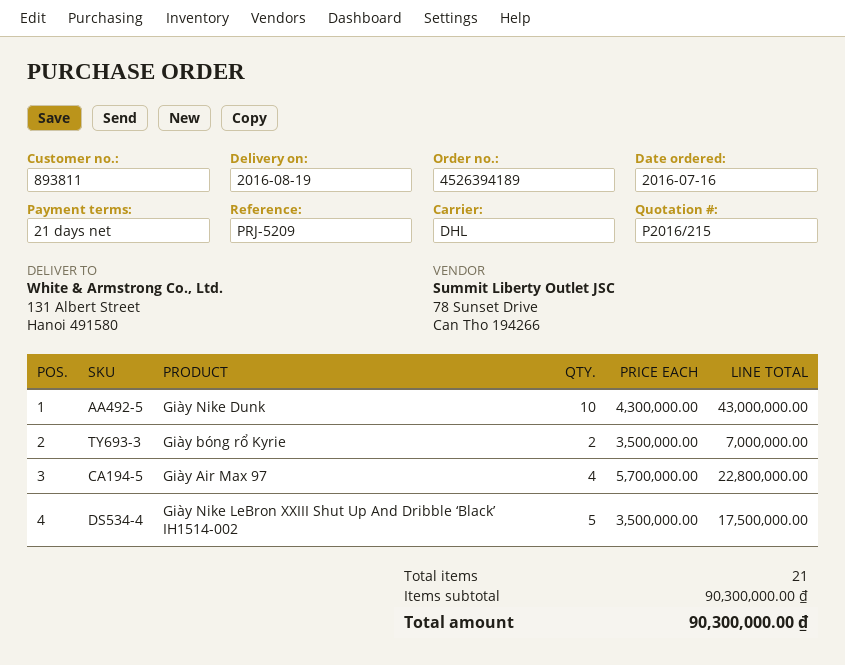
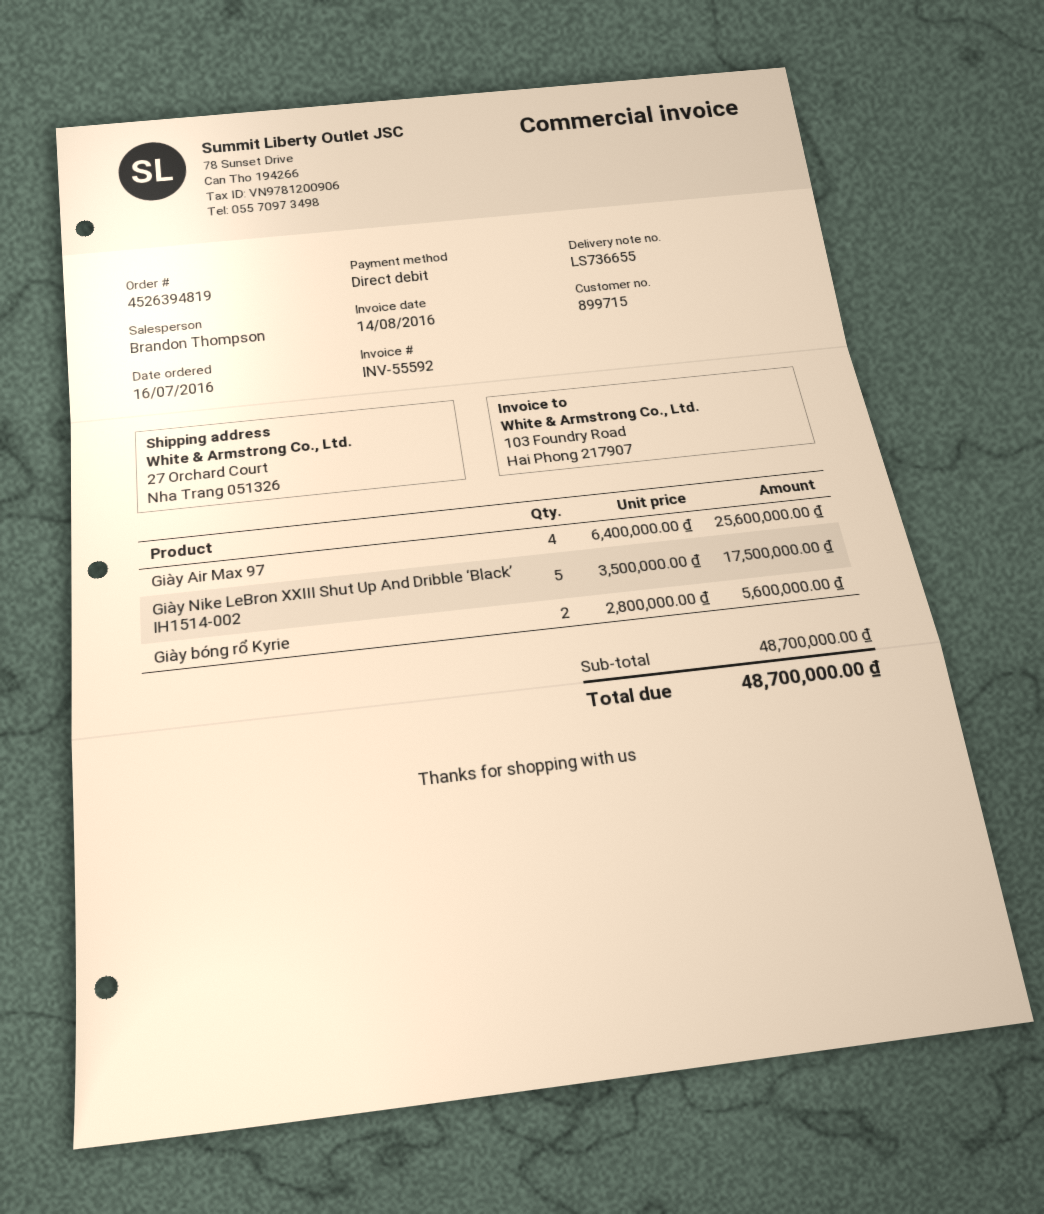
order number: 4526394189 -> 4526394819
customer number: 893811 -> 899715
ship to: 131 Albert Street, Hanoi 491580 -> 27 Orchard Court, Nha Trang 051326
Giày Nike Dunk: 10 x 4300000.00 = 43000000.00 -> none
Giày bóng rổ Kyrie: 2 x 3500000.00 = 7000000.00 -> 2 x 2800000.00 = 5600000.00
Giày Air Max 97: 4 x 5700000.00 = 22800000.00 -> 4 x 6400000.00 = 25600000.00
subtotal: 90300000.00 -> 48700000.00
total: 90300000.00 -> 48700000.00

